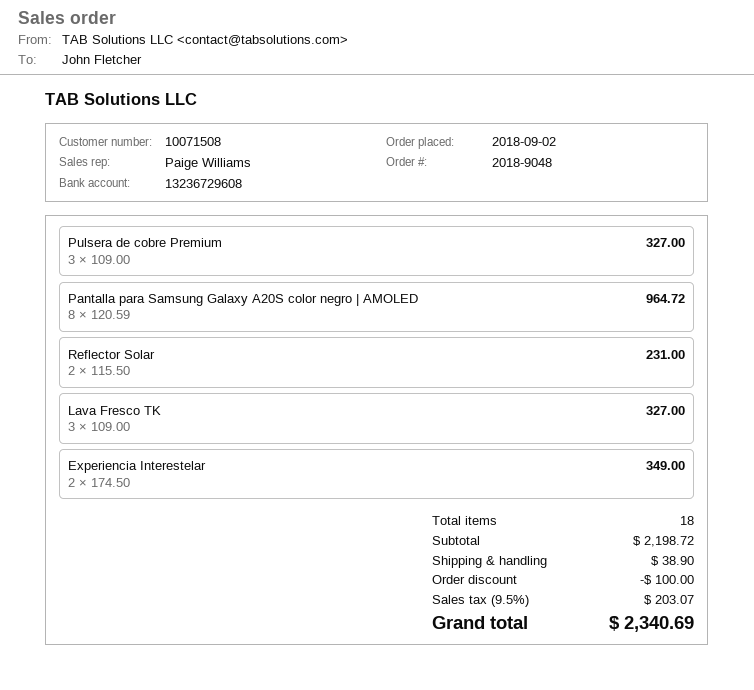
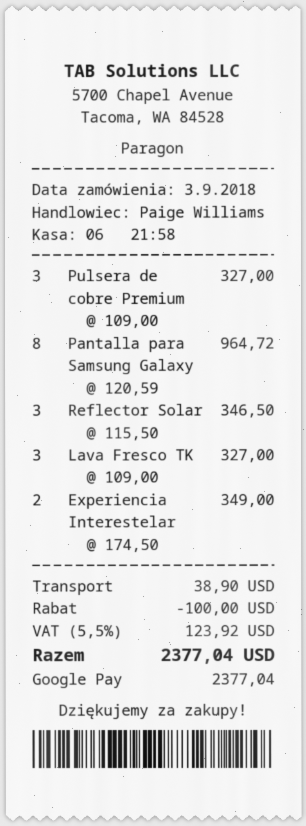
order date: 2018-09-02 -> 2018-09-03
Reflector Solar: 2 x 115.50 = 231.00 -> 3 x 115.50 = 346.50
tax: 9.5% = 203.07 -> 5.5% = 123.92
total: 2340.69 -> 2377.04

